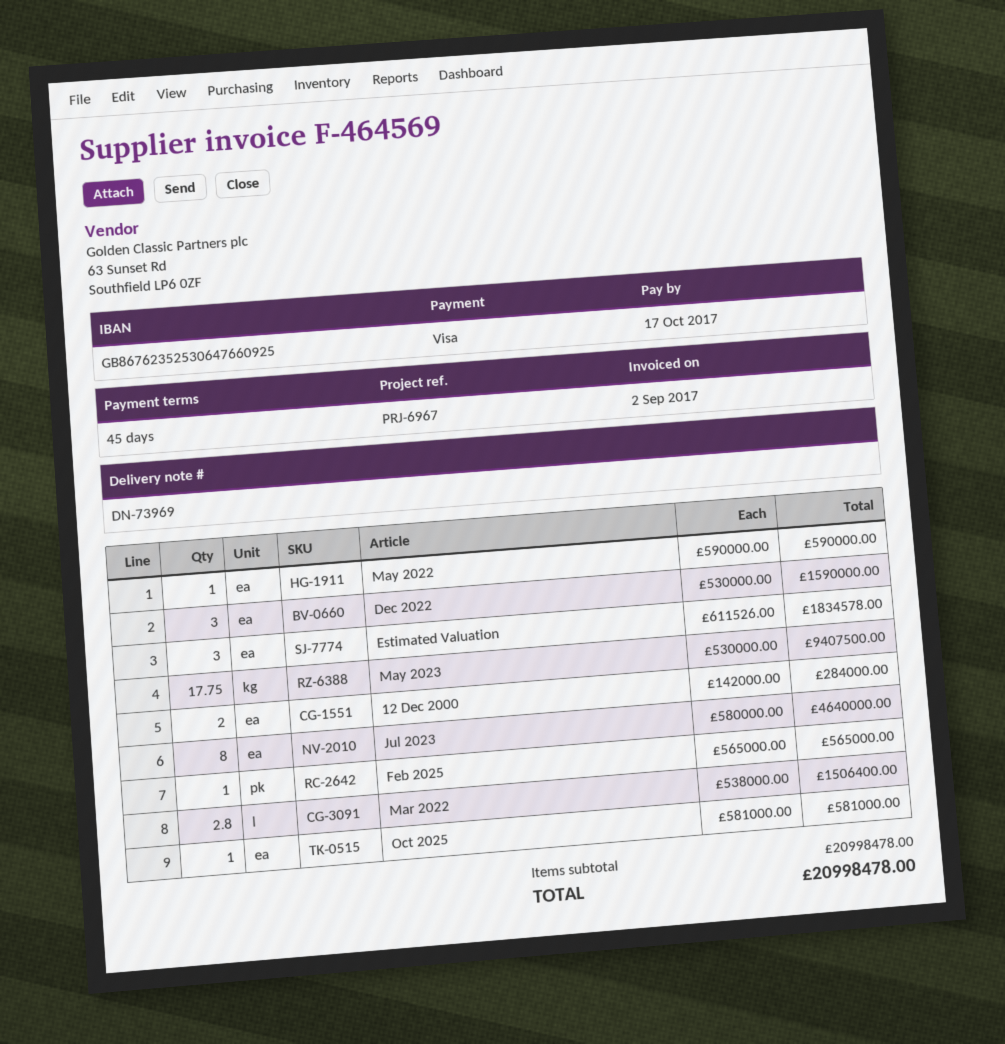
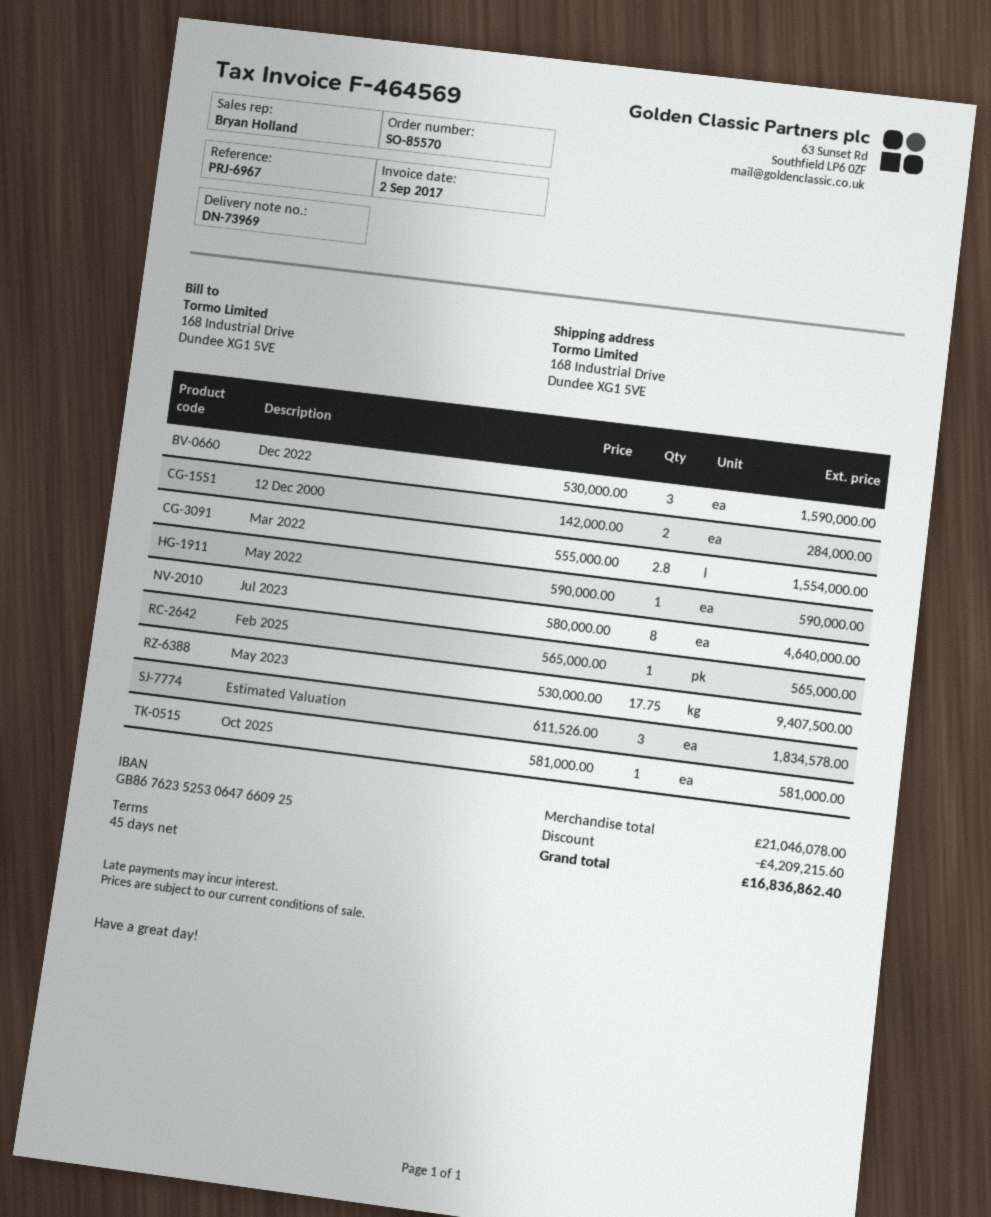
Mar 2022: 2.8 x 538000.00 = 1506400.00 -> 2.8 x 555000.00 = 1554000.00
subtotal: 20998478.00 -> 21046078.00
discount: none -> 4209215.60
total: 20998478.00 -> 16836862.40

